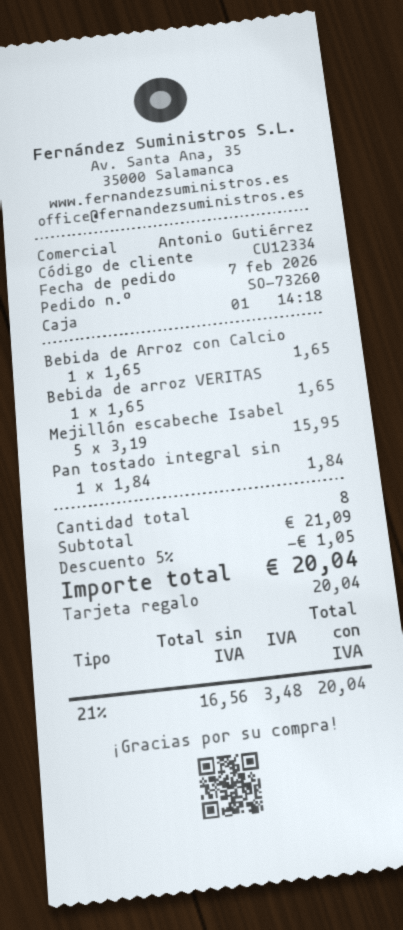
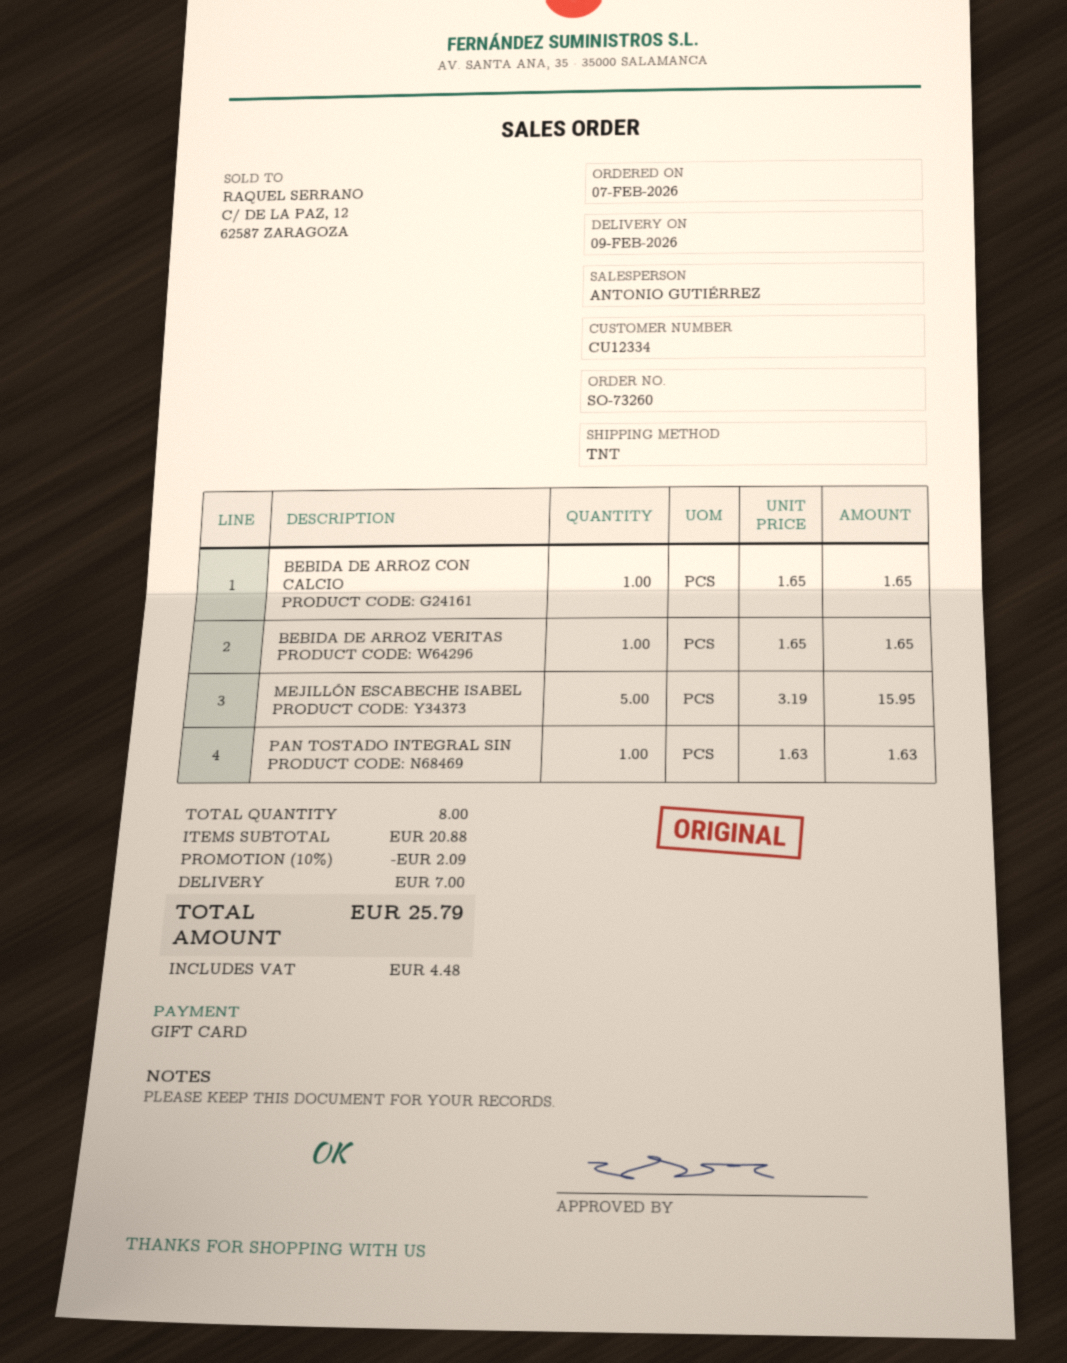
Pan tostado integral sin: 1 x 1.84 = 1.84 -> 1 x 1.63 = 1.63
subtotal: 21.09 -> 20.88
discount: 5% = 1.05 -> 10% = 2.09
shipping: none -> 7.00
tax: 3.48 -> 4.48
total: 20.04 -> 25.79

